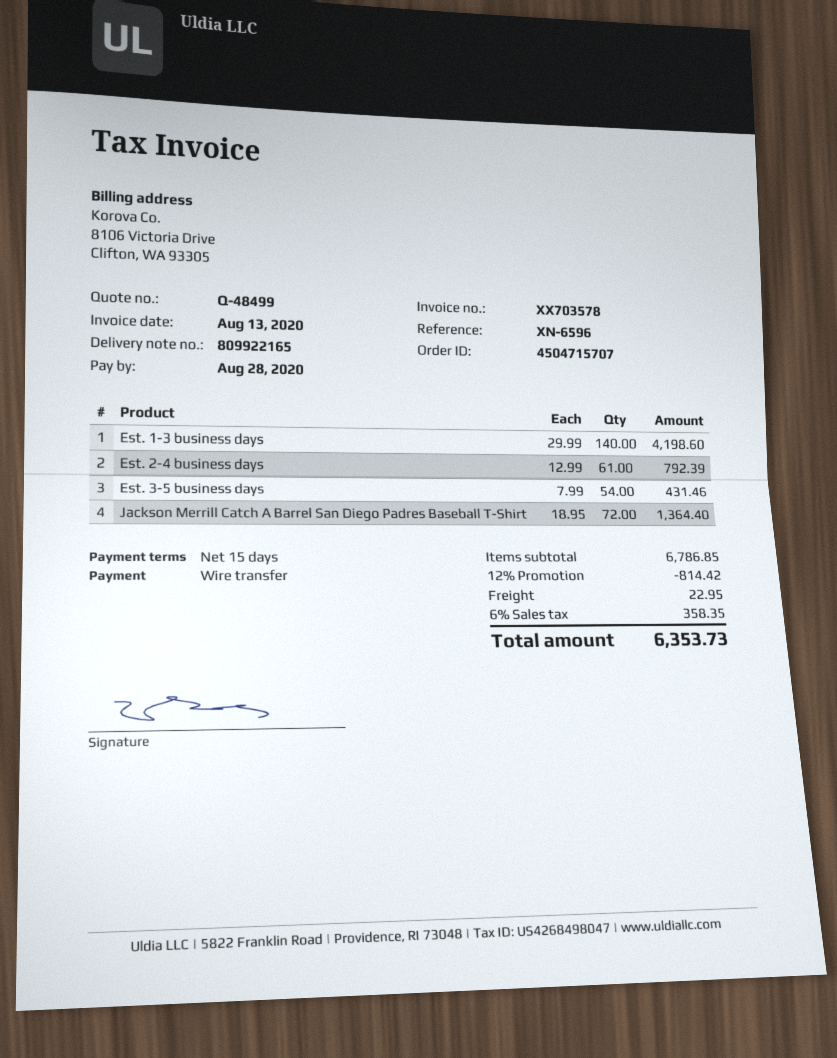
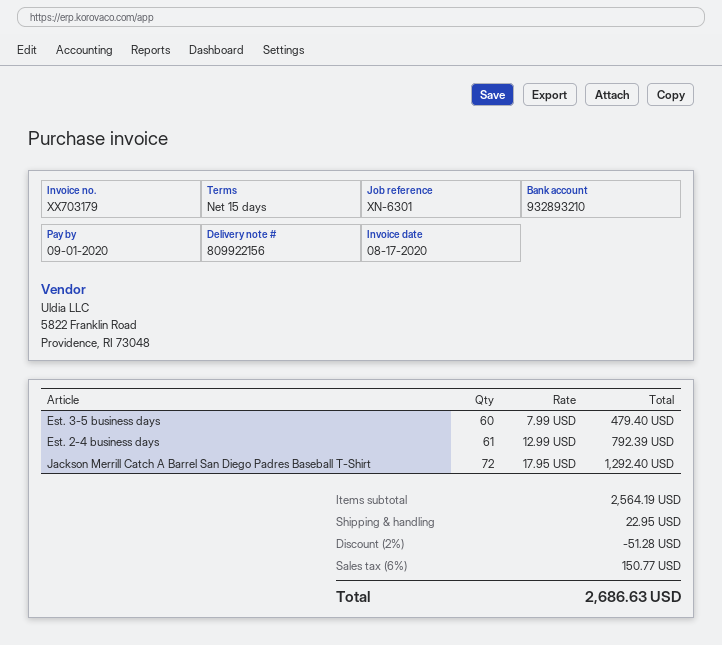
delivery note number: 809922165 -> 809922156
invoice number: XX703578 -> XX703179
invoice date: 2020-08-13 -> 2020-08-17
due date: 2020-08-28 -> 2020-09-01
reference: XN-6596 -> XN-6301
Est. 1-3 business days: 140 x 29.99 = 4198.60 -> none
Est. 3-5 business days: 54 x 7.99 = 431.46 -> 60 x 7.99 = 479.40
Jackson Merrill Catch A Barrel San Diego Padres Baseball T-Shirt: 72 x 18.95 = 1364.40 -> 72 x 17.95 = 1292.40
subtotal: 6786.85 -> 2564.19
discount: 12% = 814.42 -> 2% = 51.28
tax: 6% = 358.35 -> 6% = 150.77
total: 6353.73 -> 2686.63

